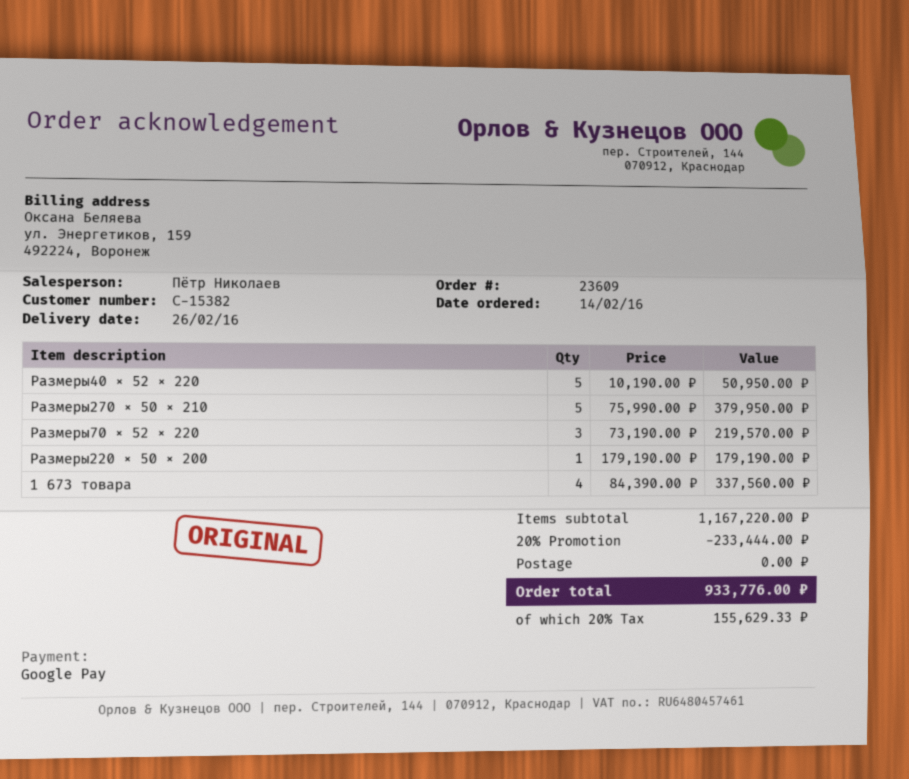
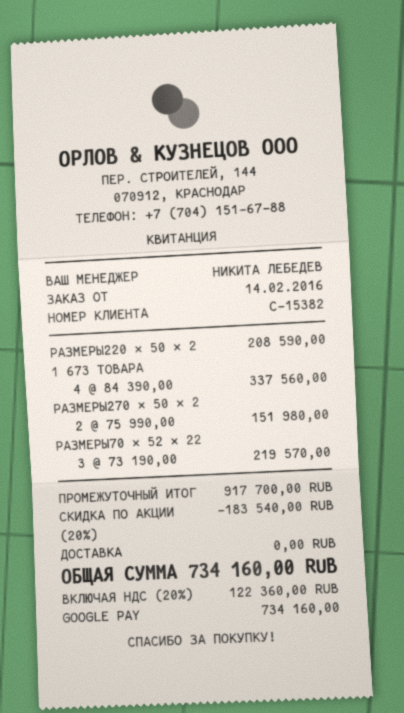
sales rep: Пётр Николаев -> НИКИТА ЛЕБЕДЕВ
Размеры40 × 52 × 220: 5 x 10190.00 = 50950.00 -> none
Размеры270 × 50 × 210: 5 x 75990.00 = 379950.00 -> 2 x 75990.00 = 151980.00
Размеры220 × 50 × 200: 1 x 179190.00 = 179190.00 -> 1 x 208590.00 = 208590.00
subtotal: 1167220.00 -> 917700.00
discount: 20% = 233444.00 -> 20% = 183540.00
tax: 20% = 155629.33 -> 20% = 122360.00
total: 933776.00 -> 734160.00

